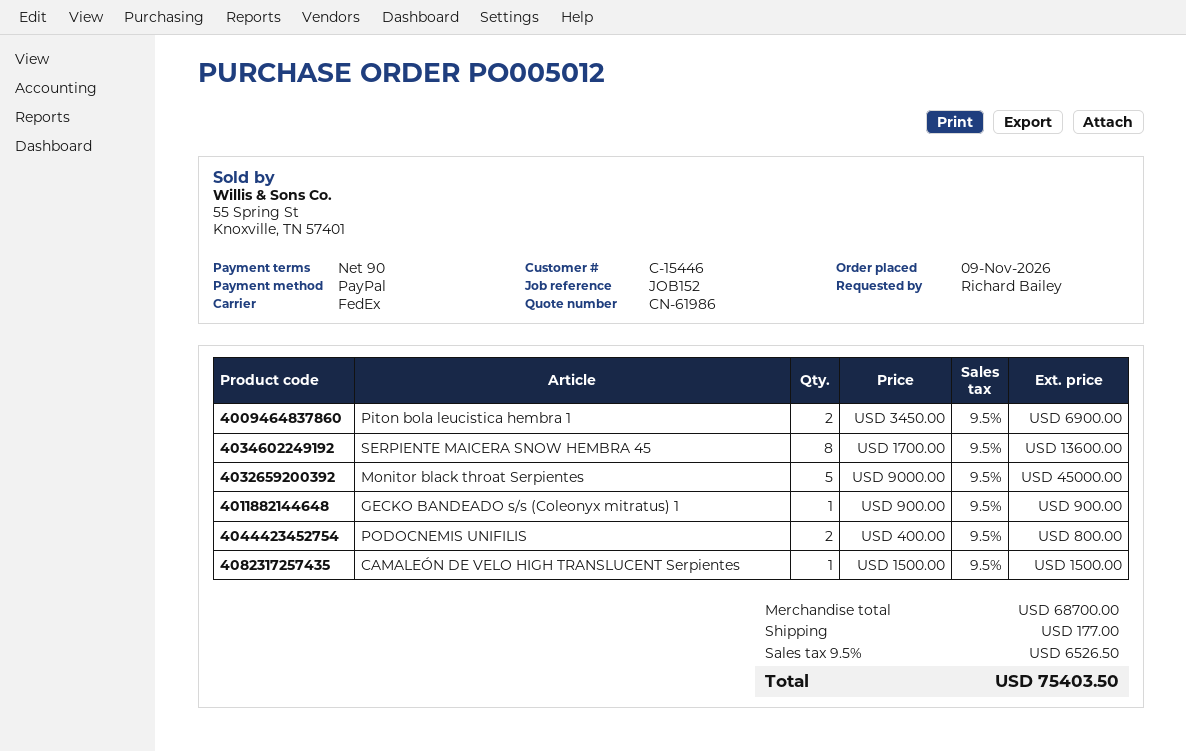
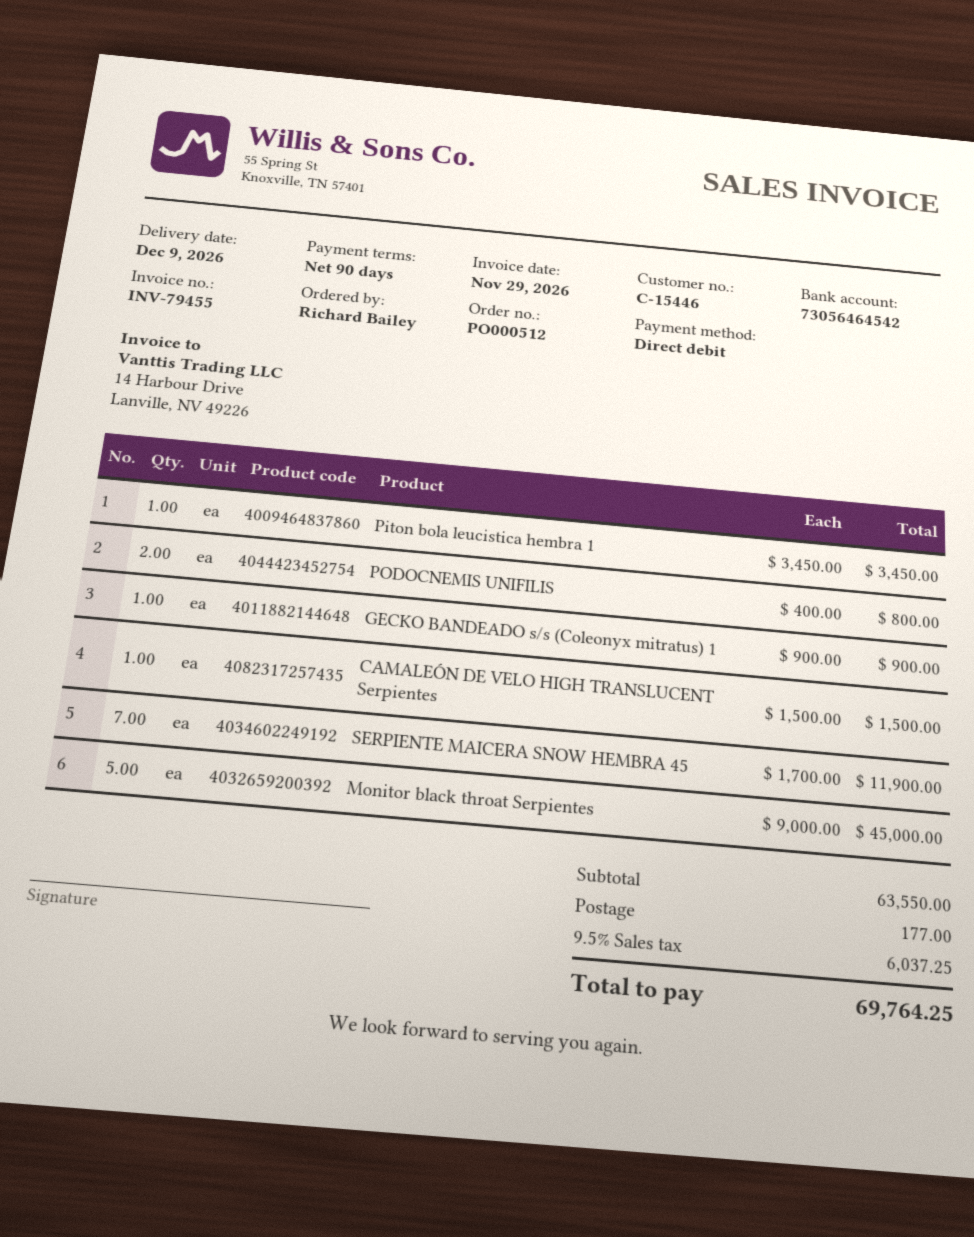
order number: PO005012 -> PO000512
payment method: PayPal -> direct debit
Piton bola leucistica hembra 1: 2 x 3450.00 = 6900.00 -> 1 x 3450.00 = 3450.00
SERPIENTE MAICERA SNOW HEMBRA 45: 8 x 1700.00 = 13600.00 -> 7 x 1700.00 = 11900.00
subtotal: 68700.00 -> 63550.00
tax: 9.5% = 6526.50 -> 9.5% = 6037.25
total: 75403.50 -> 69764.25

